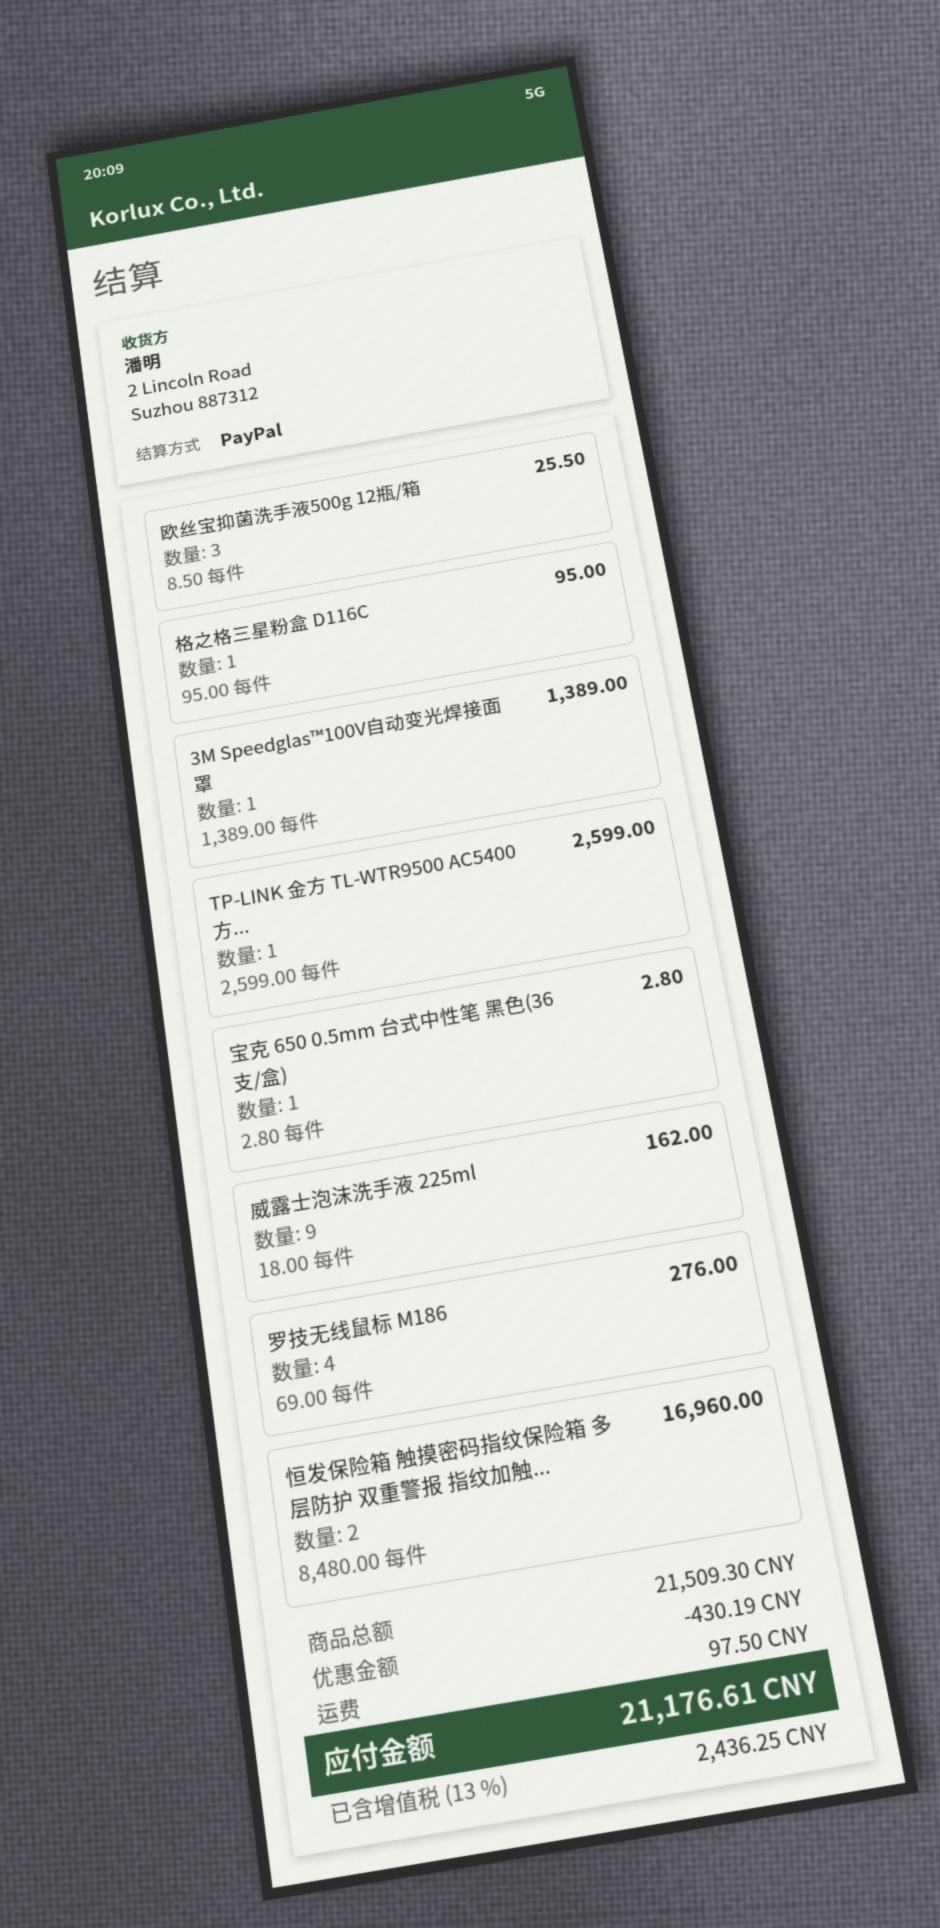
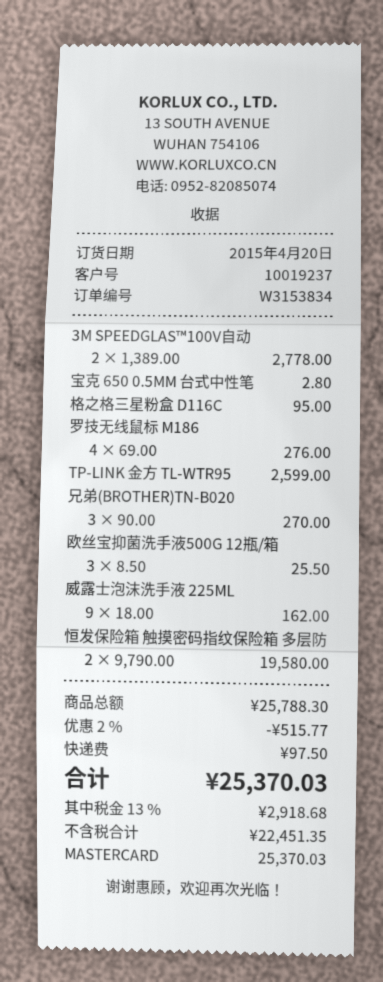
payment method: PayPal -> Mastercard
3M Speedglas™100V自动变光焊接面罩: 1 x 1389.00 = 1389.00 -> 2 x 1389.00 = 2778.00
恒发保险箱 触摸密码指纹保险箱 多层防护 双重警报 指纹加触...: 2 x 8480.00 = 16960.00 -> 2 x 9790.00 = 19580.00
兄弟(BROTHER)TN-B020: none -> 3 x 90.00 = 270.00
subtotal: 21509.30 -> 25788.30
discount: 430.19 -> 515.77
tax: 13% = 2436.25 -> 13% = 2918.68
total: 21176.61 -> 25370.03

